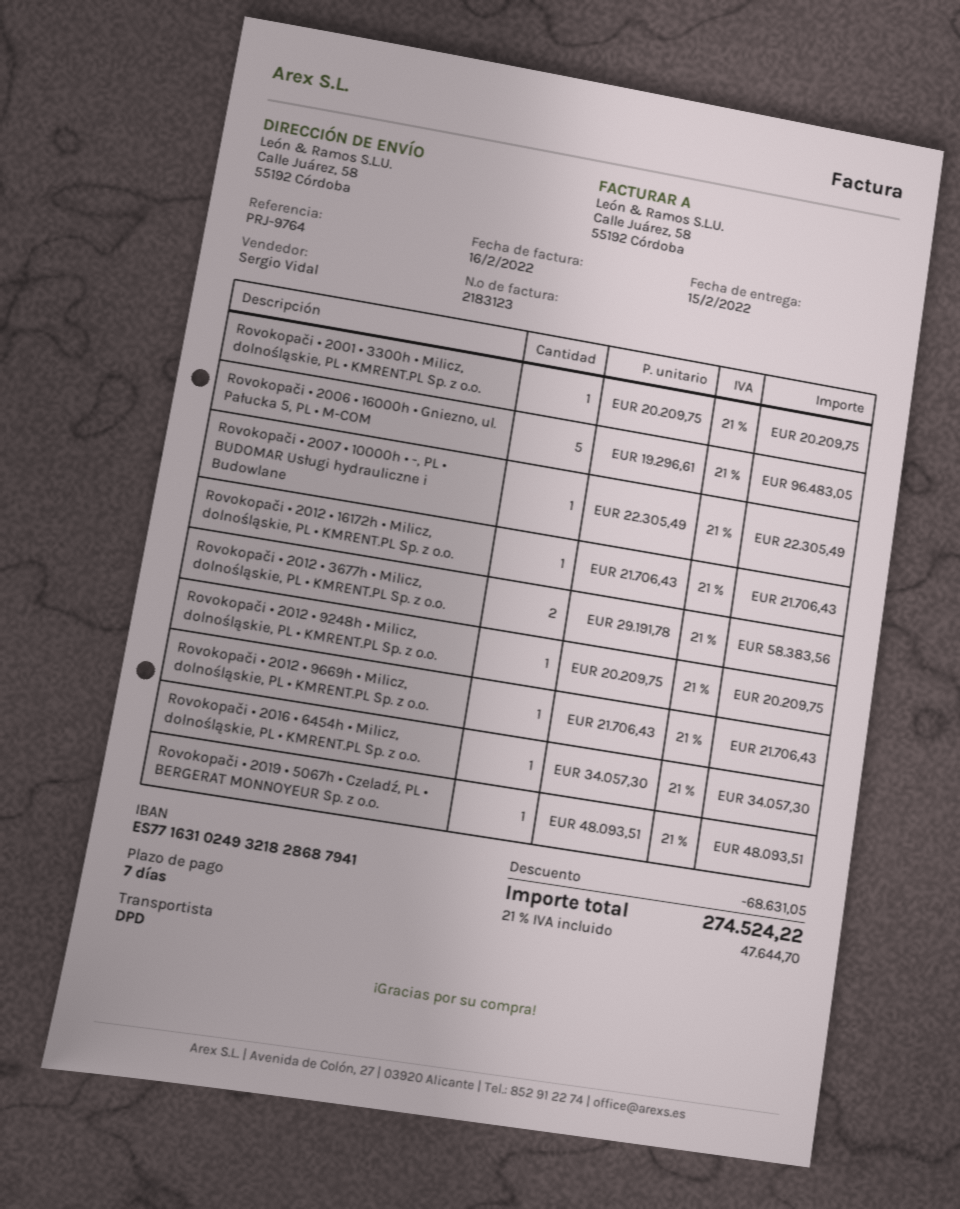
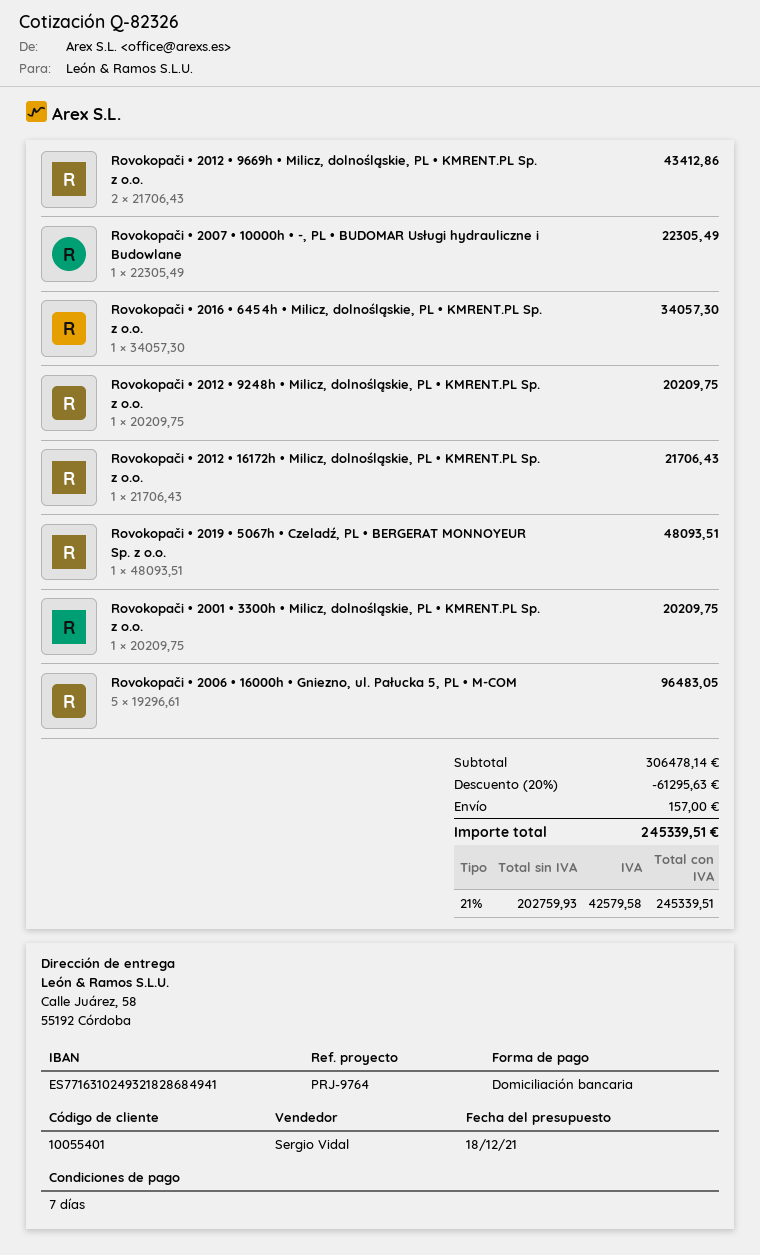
bank account: ES7716310249321828687941 -> ES7716310249321828684941
Rovokopači • 2012 • 3677h • Milicz, dolnośląskie, PL • KMRENT.PL Sp. z o.o.: 2 x 29191.78 = 58383.56 -> none
Rovokopači • 2012 • 9669h • Milicz, dolnośląskie, PL • KMRENT.PL Sp. z o.o.: 1 x 21706.43 = 21706.43 -> 2 x 21706.43 = 43412.86
discount: 68631.05 -> 61295.63
shipping: none -> 157.00
tax: 21% = 47644.70 -> 21% = 42579.58
total: 274524.22 -> 245339.51

